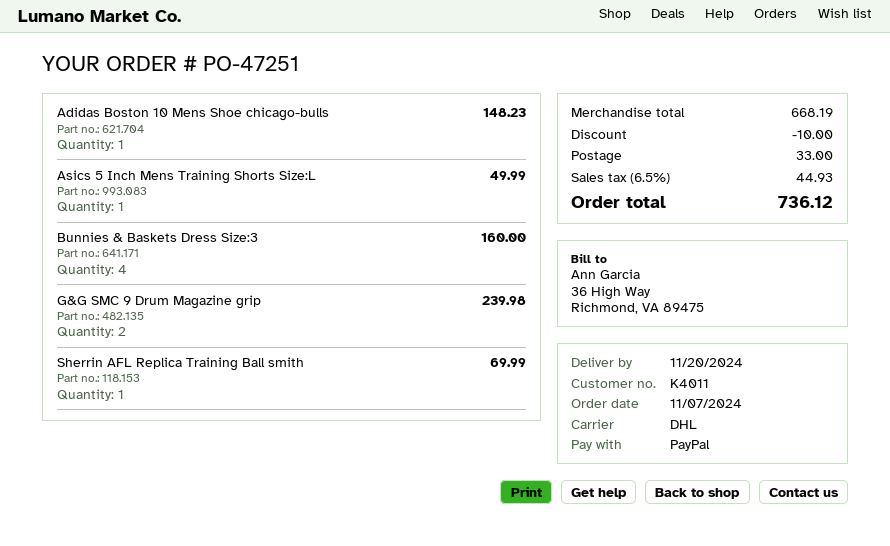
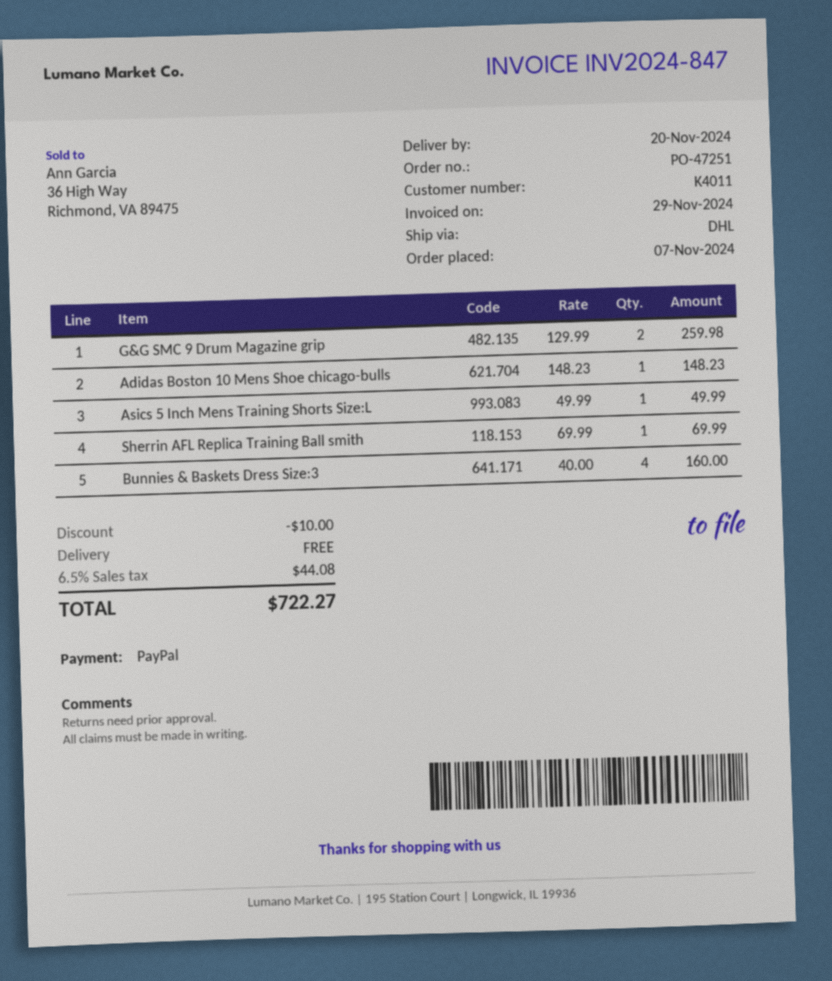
G&G SMC 9 Drum Magazine grip: 2 for 239.98 -> 2 for 259.98
shipping: 33.00 -> 0.00
tax: 6.5% = 44.93 -> 6.5% = 44.08
total: 736.12 -> 722.27

